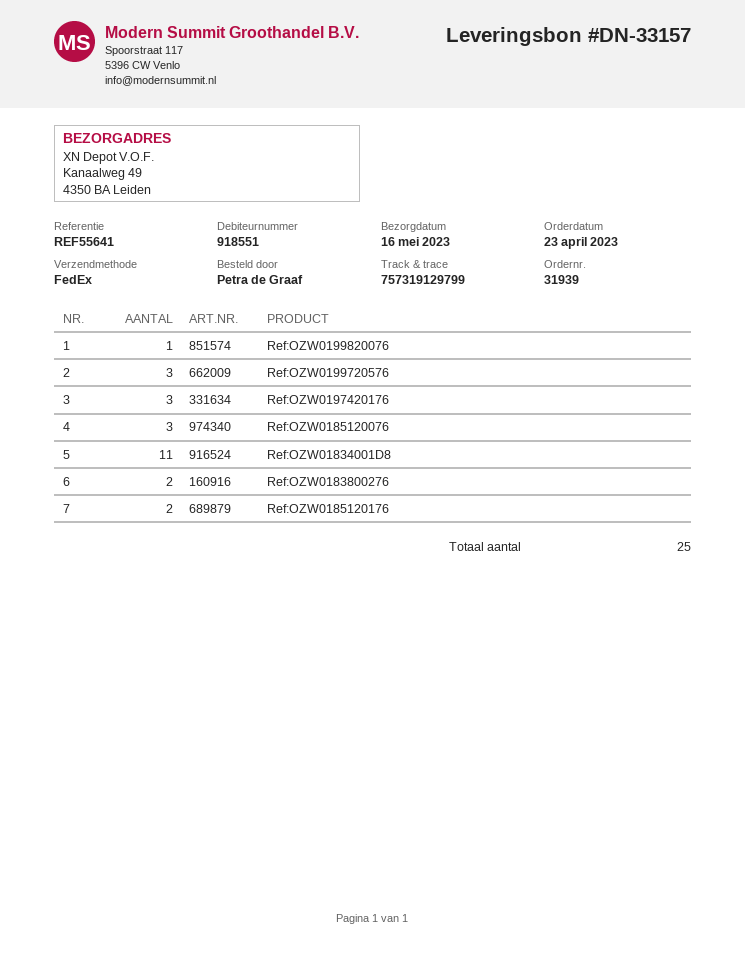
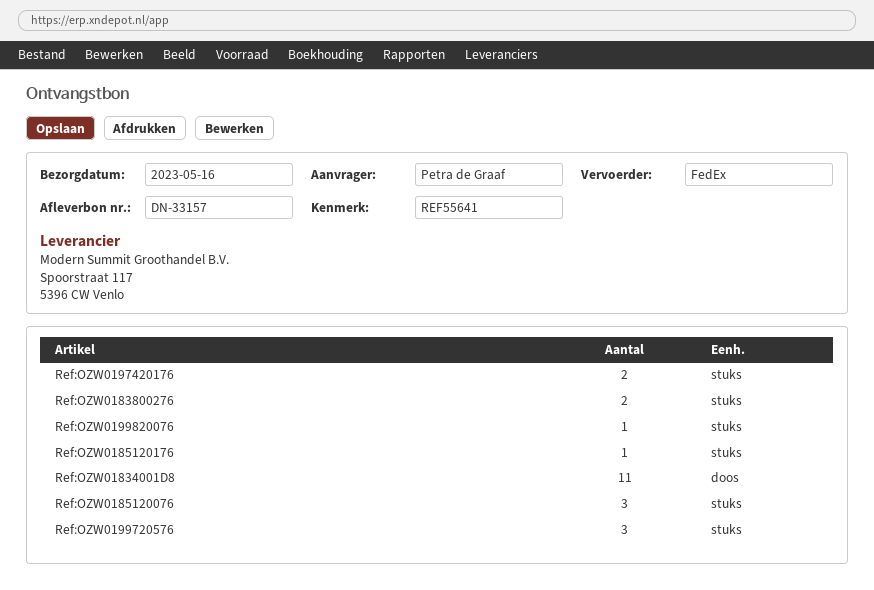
Ref:OZW0197420176: 3 -> 2
Ref:OZW0185120176: 2 -> 1

